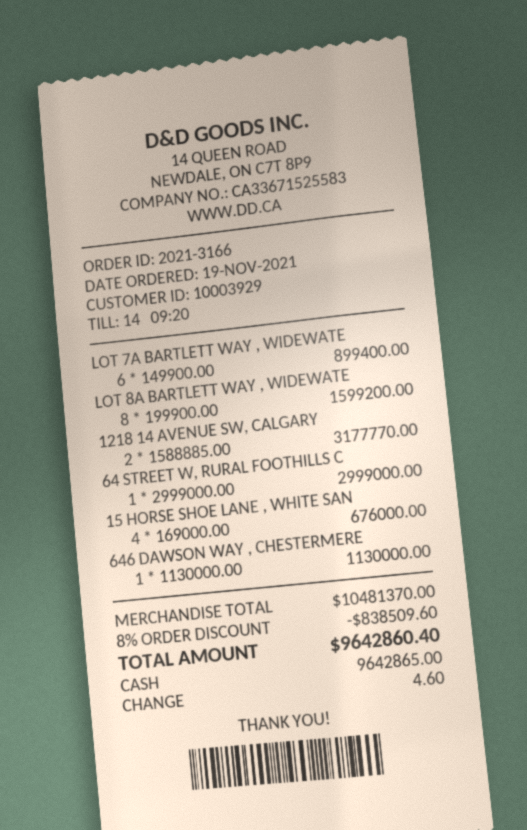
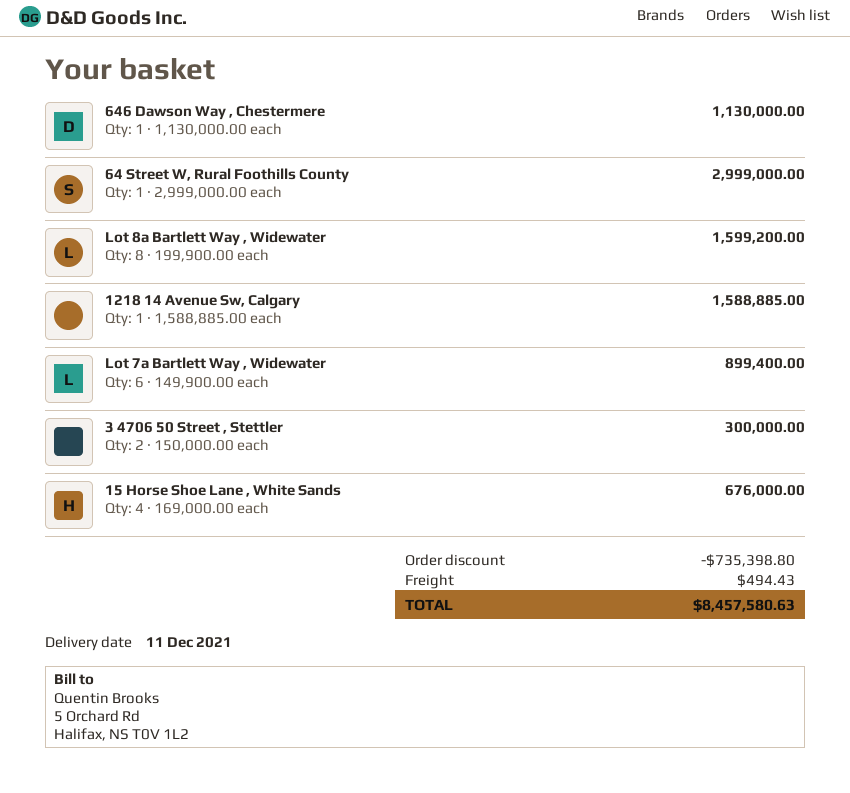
1218 14 AVENUE SW, CALGARY: 2 x 1588885.00 = 3177770.00 -> 1 x 1588885.00 = 1588885.00
3 4706 50 Street , Stettler: none -> 2 x 150000.00 = 300000.00
discount: 838509.60 -> 735398.80
shipping: none -> 494.43
total: 9642860.40 -> 8457580.63

